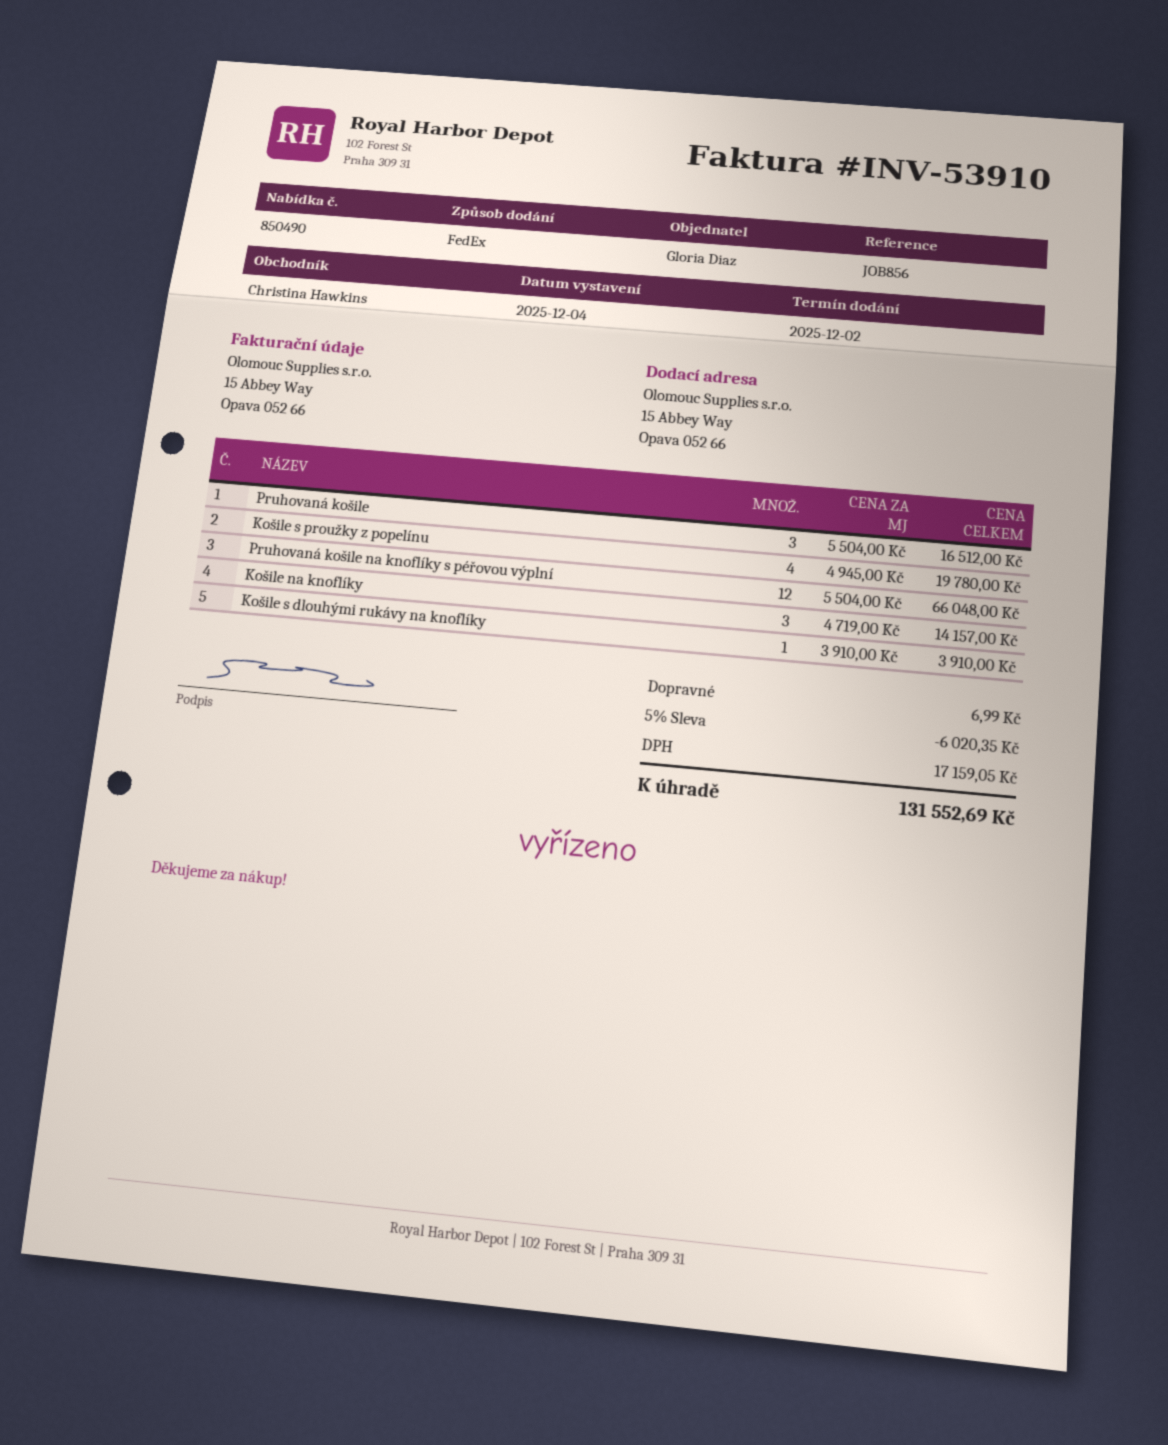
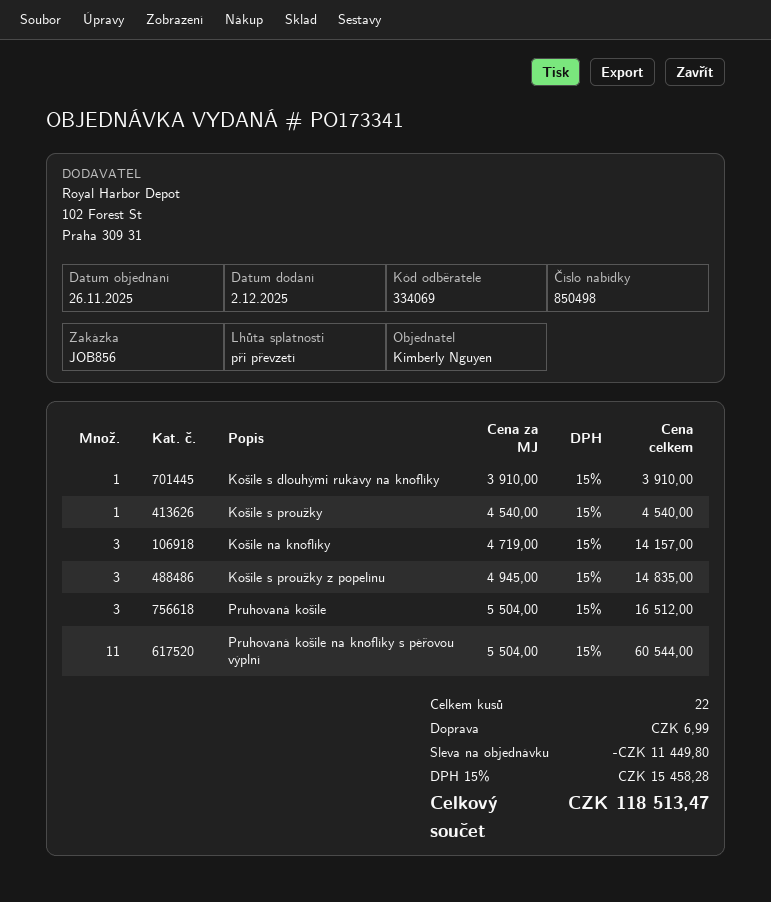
quote number: 850490 -> 850498
ordered by: Gloria Diaz -> Kimberly Nguyen
Košile s proužky z popelínu: 4 x 4945.00 = 19780.00 -> 3 x 4945.00 = 14835.00
Pruhovaná košile na knoflíky s péřovou výplní: 12 x 5504.00 = 66048.00 -> 11 x 5504.00 = 60544.00
Košile s proužky: none -> 1 x 4540.00 = 4540.00
discount: 6020.35 -> 11449.80
tax: 17159.05 -> 15458.28
total: 131552.69 -> 118513.47

